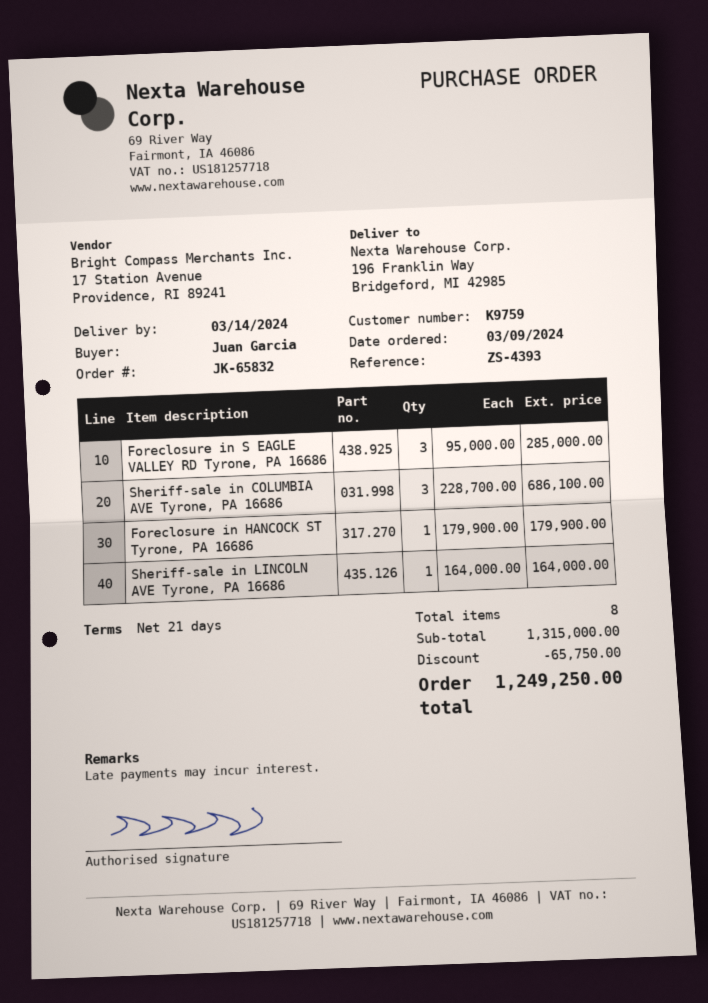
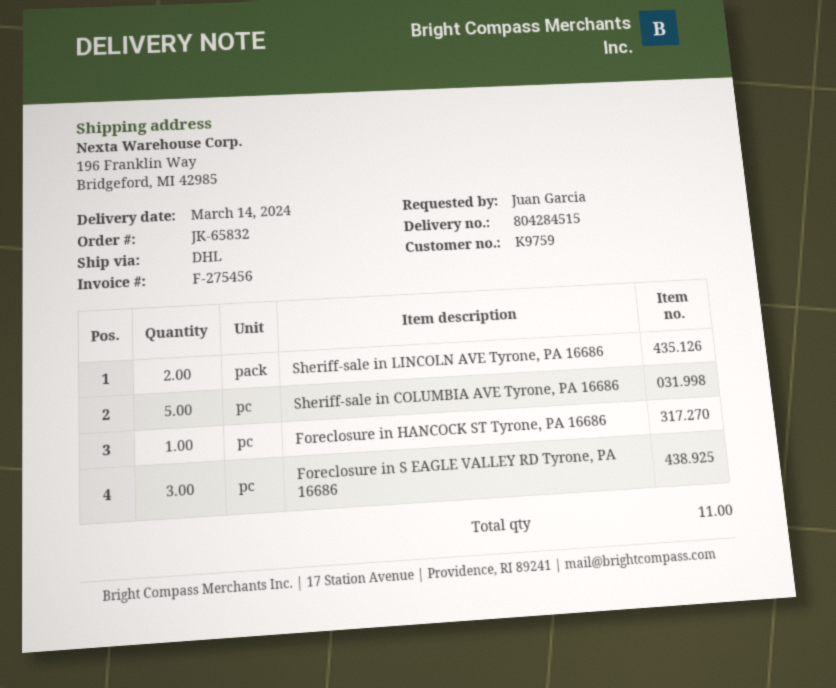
Sheriff-sale in COLUMBIA AVE Tyrone, PA 16686: 3 -> 5
Sheriff-sale in LINCOLN AVE Tyrone, PA 16686: 1 -> 2
total quantity: 8 -> 11

